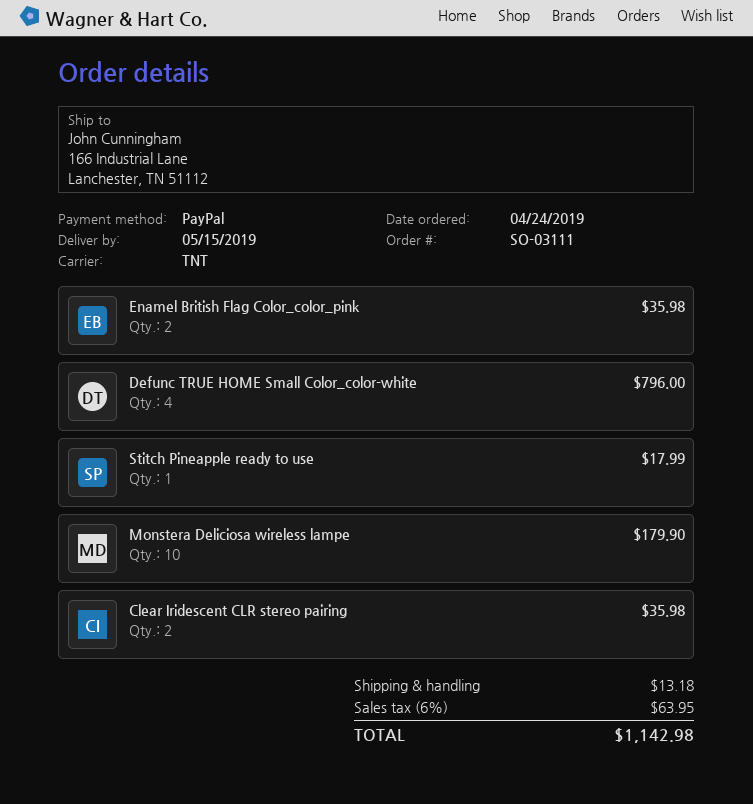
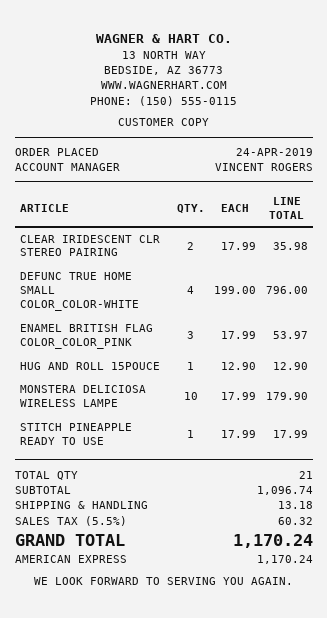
payment method: PayPal -> American Express
Enamel British Flag Color_color_pink: 2 for 35.98 -> 3 for 53.97
HUG AND ROLL 15POUCE: none -> 1 for 12.90
tax: 6% = 63.95 -> 5.5% = 60.32
total: 1142.98 -> 1170.24

